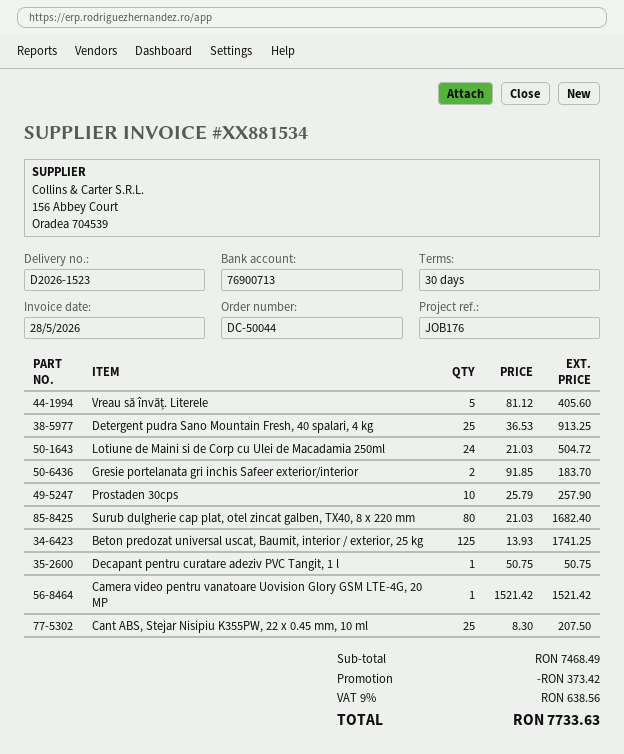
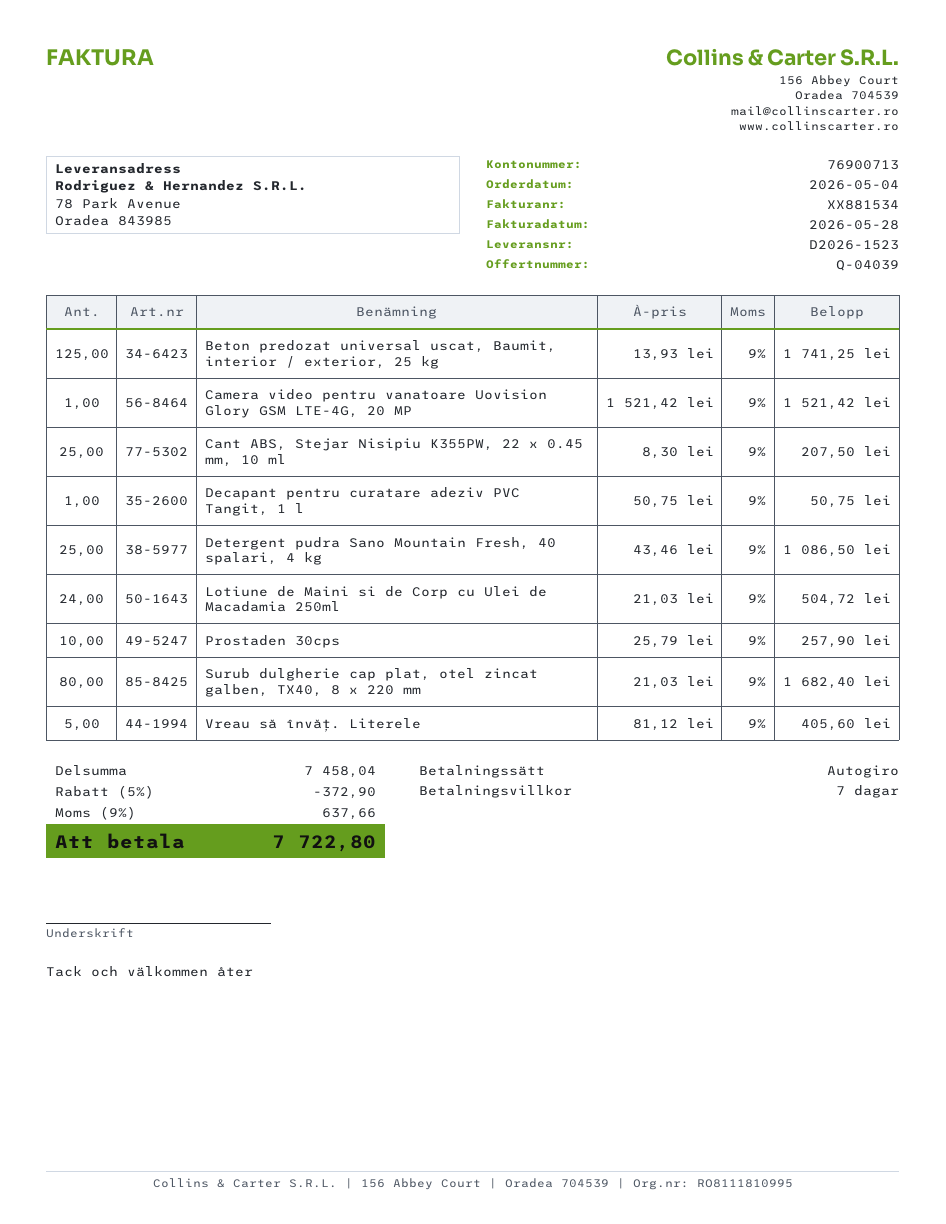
payment terms: 30 days -> 7 days
Detergent pudra Sano Mountain Fresh, 40 spalari, 4 kg: 25 x 36.53 = 913.25 -> 25 x 43.46 = 1086.50
Gresie portelanata gri inchis Safeer exterior/interior: 2 x 91.85 = 183.70 -> none
subtotal: 7468.49 -> 7458.04
discount: 373.42 -> 372.90
tax: 9% = 638.56 -> 9% = 637.66
total: 7733.63 -> 7722.80

